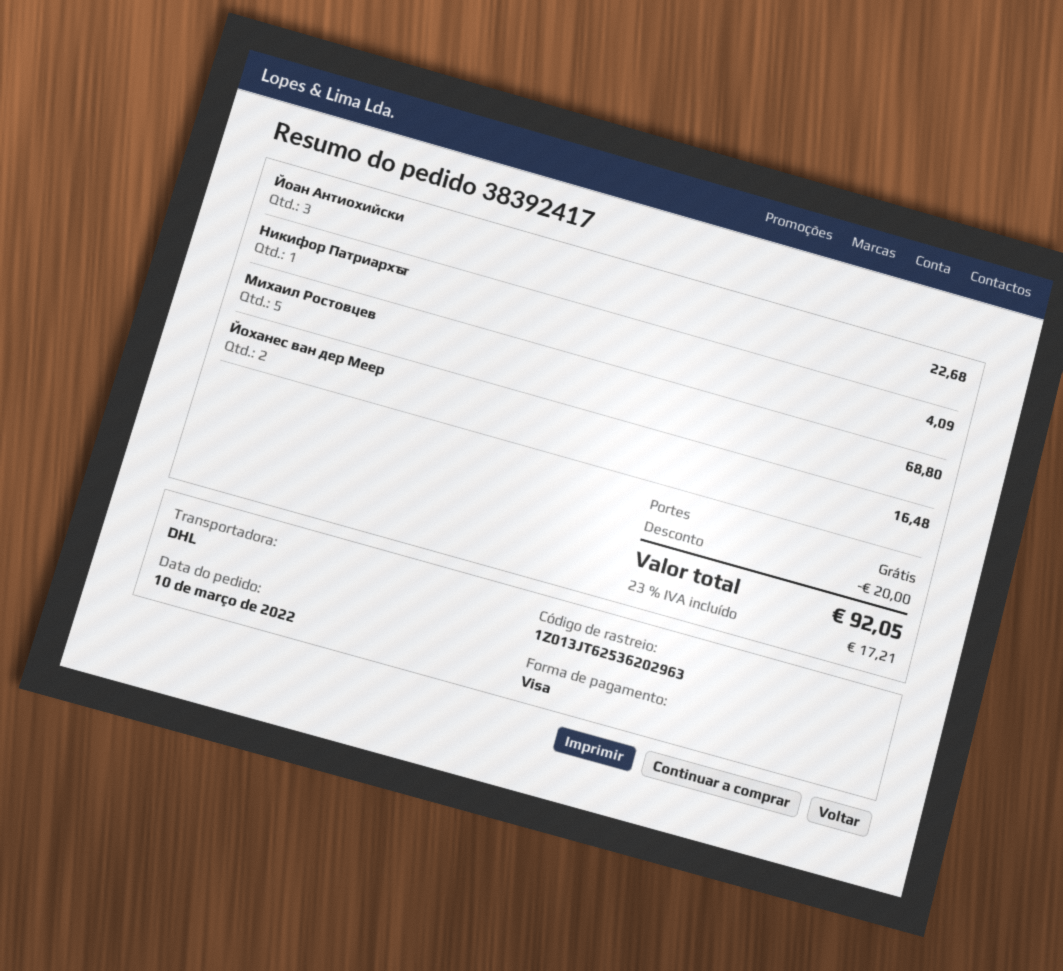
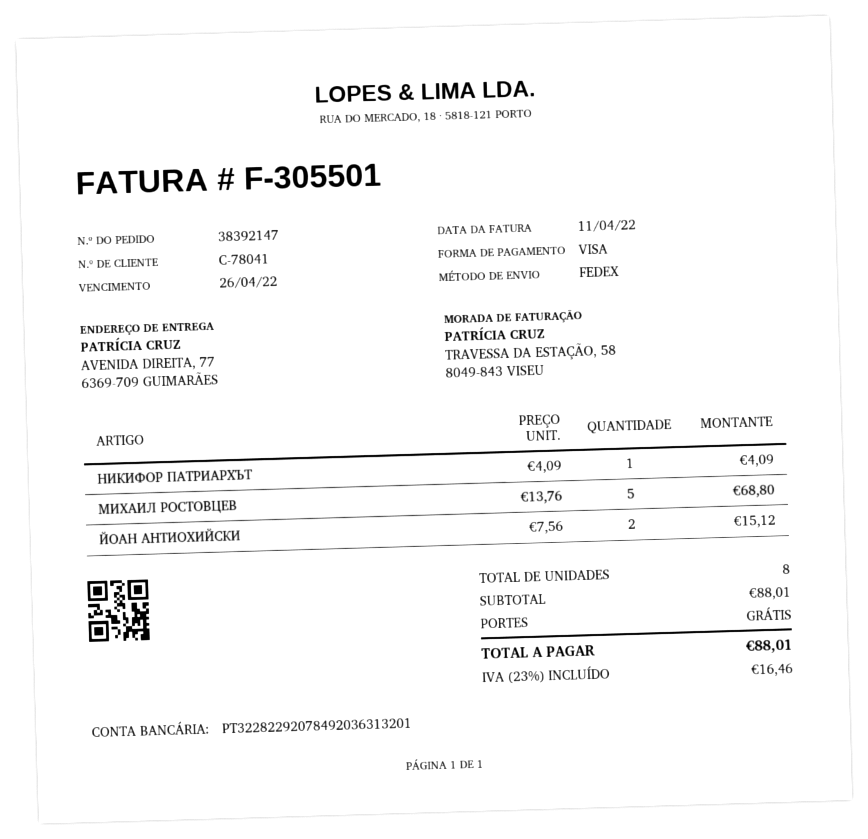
order number: 38392417 -> 38392147
shipping method: DHL -> FedEx
Йоан Антиохийски: 3 for 22.68 -> 2 for 15.12
Йоханес ван дер Меер: 2 for 16.48 -> none
discount: 20.00 -> none
tax: 23% = 17.21 -> 23% = 16.46
total: 92.05 -> 88.01

